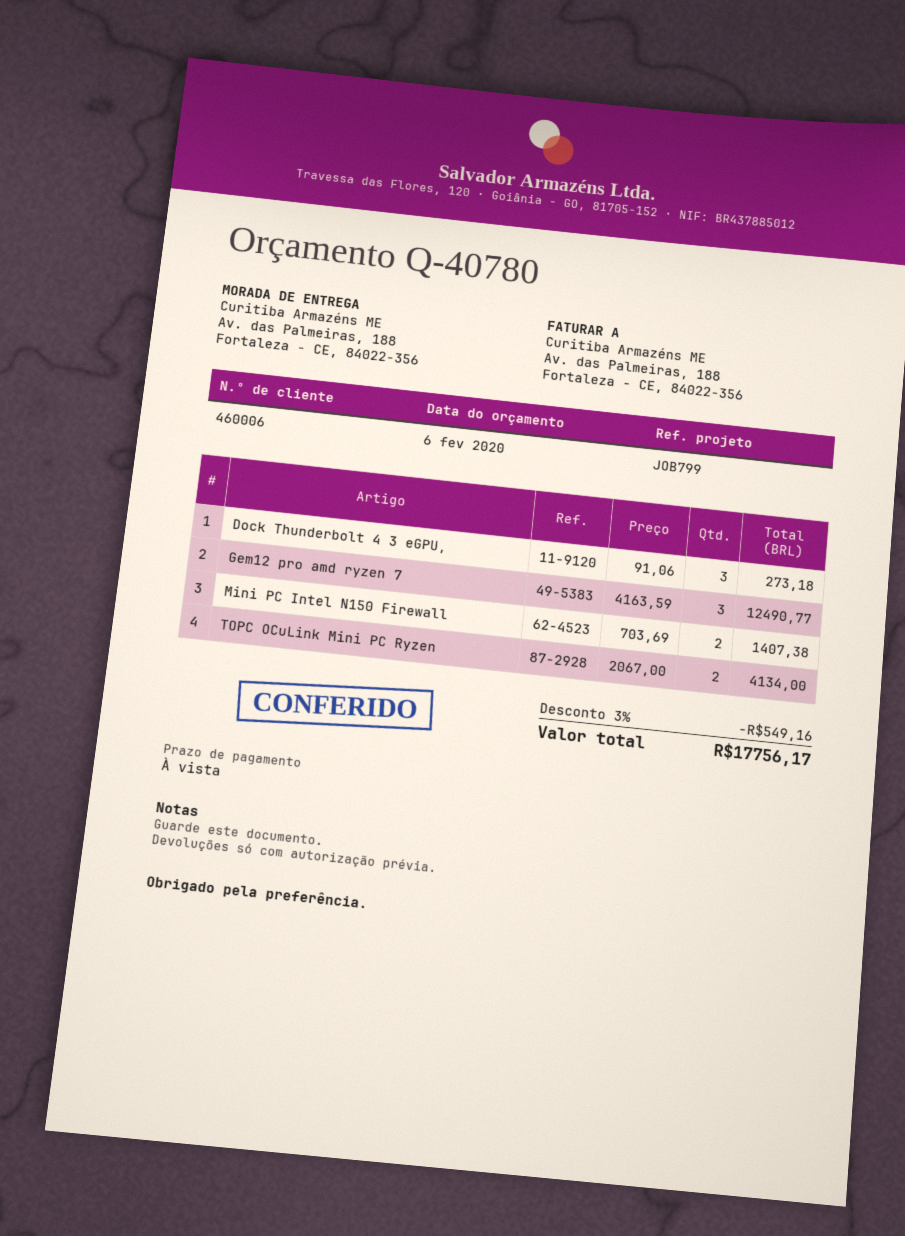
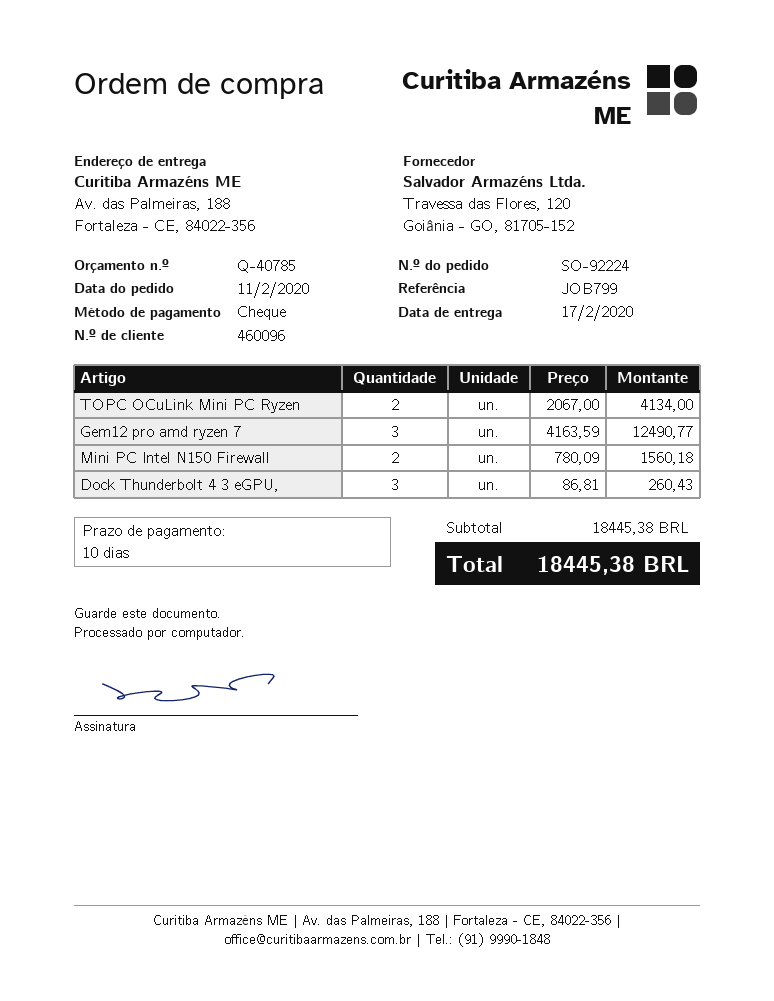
quote number: Q-40780 -> Q-40785
payment terms: on receipt -> 10 days
customer number: 460006 -> 460096
Dock Thunderbolt 4 3 eGPU,: 3 x 91.06 = 273.18 -> 3 x 86.81 = 260.43
Mini PC Intel N150 Firewall: 2 x 703.69 = 1407.38 -> 2 x 780.09 = 1560.18
discount: 3% = 549.16 -> none
total: 17756.17 -> 18445.38

